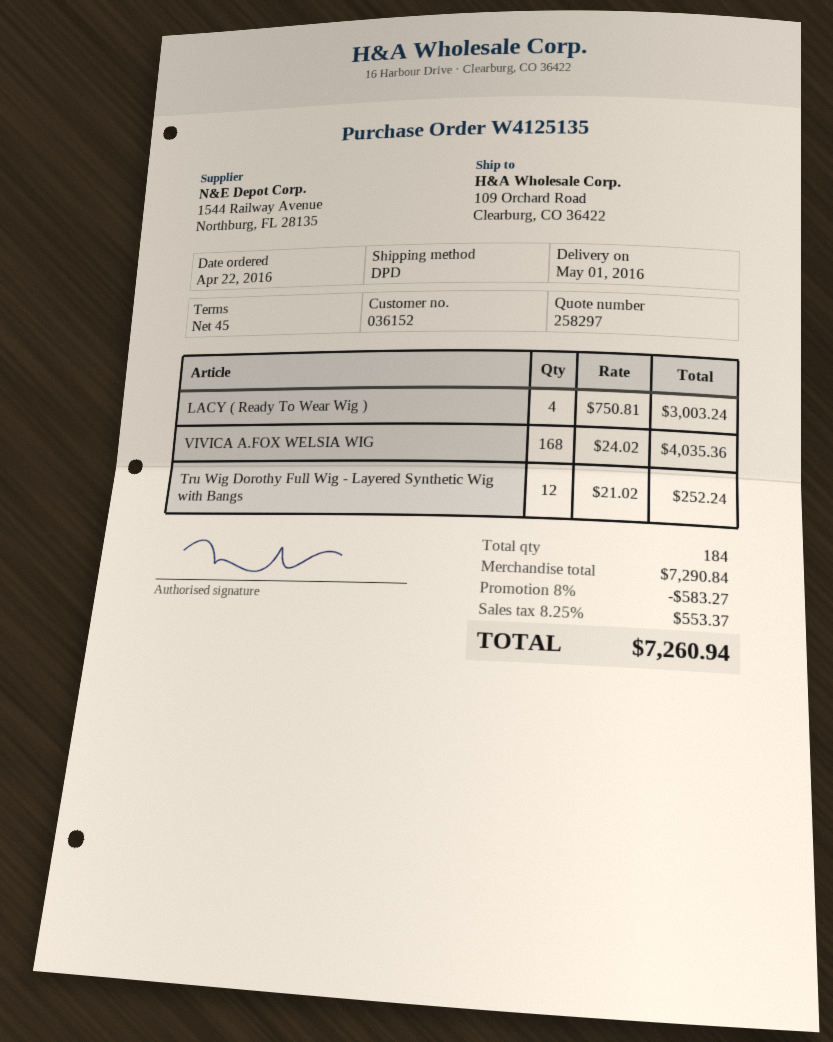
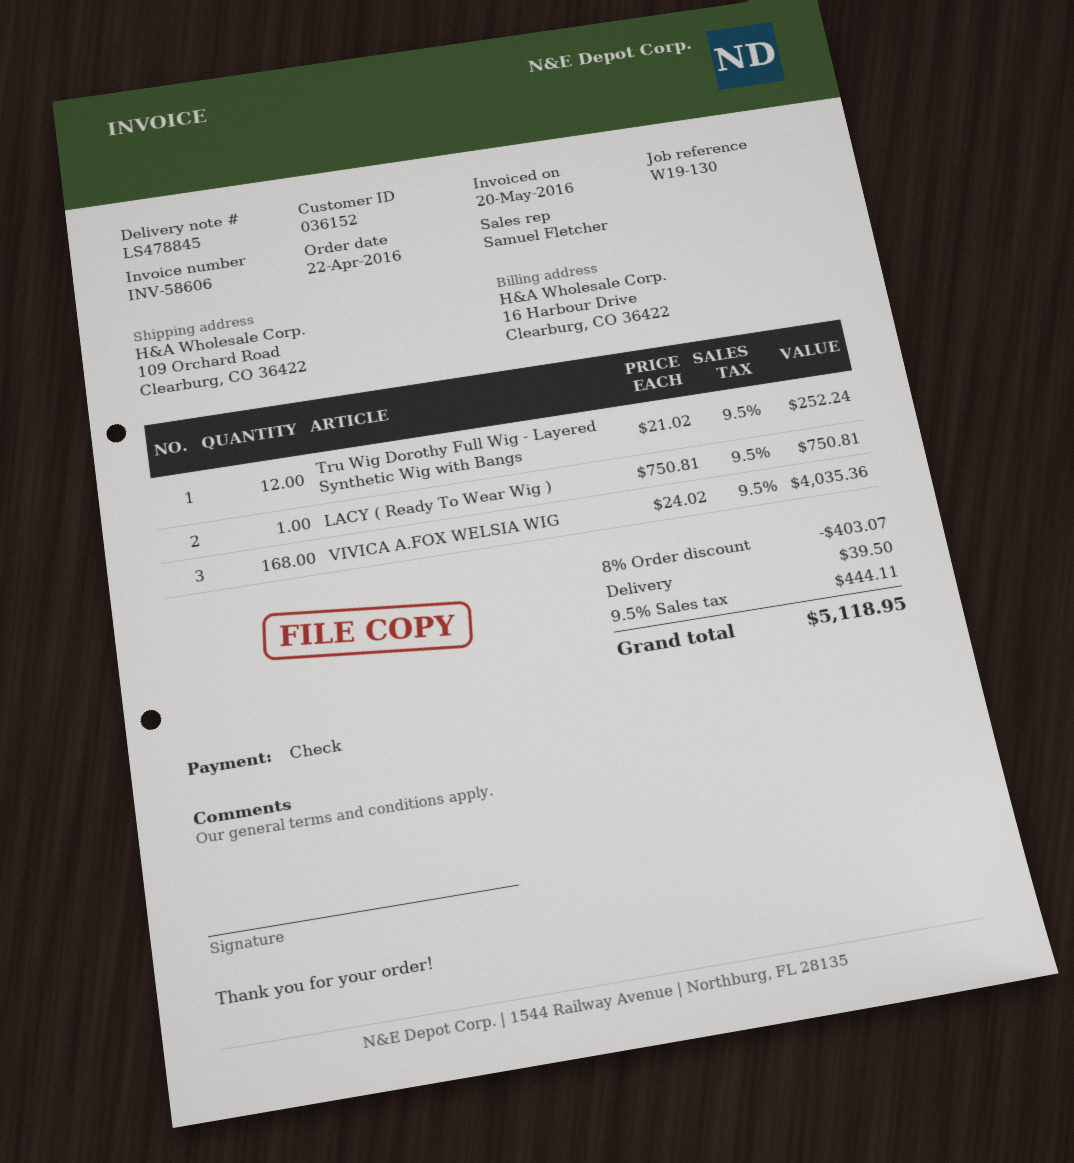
LACY ( Ready To Wear Wig ): 4 x 750.81 = 3003.24 -> 1 x 750.81 = 750.81
discount: 8% = 583.27 -> 8% = 403.07
shipping: none -> 39.50
tax: 8.25% = 553.37 -> 9.5% = 444.11
total: 7260.94 -> 5118.95

